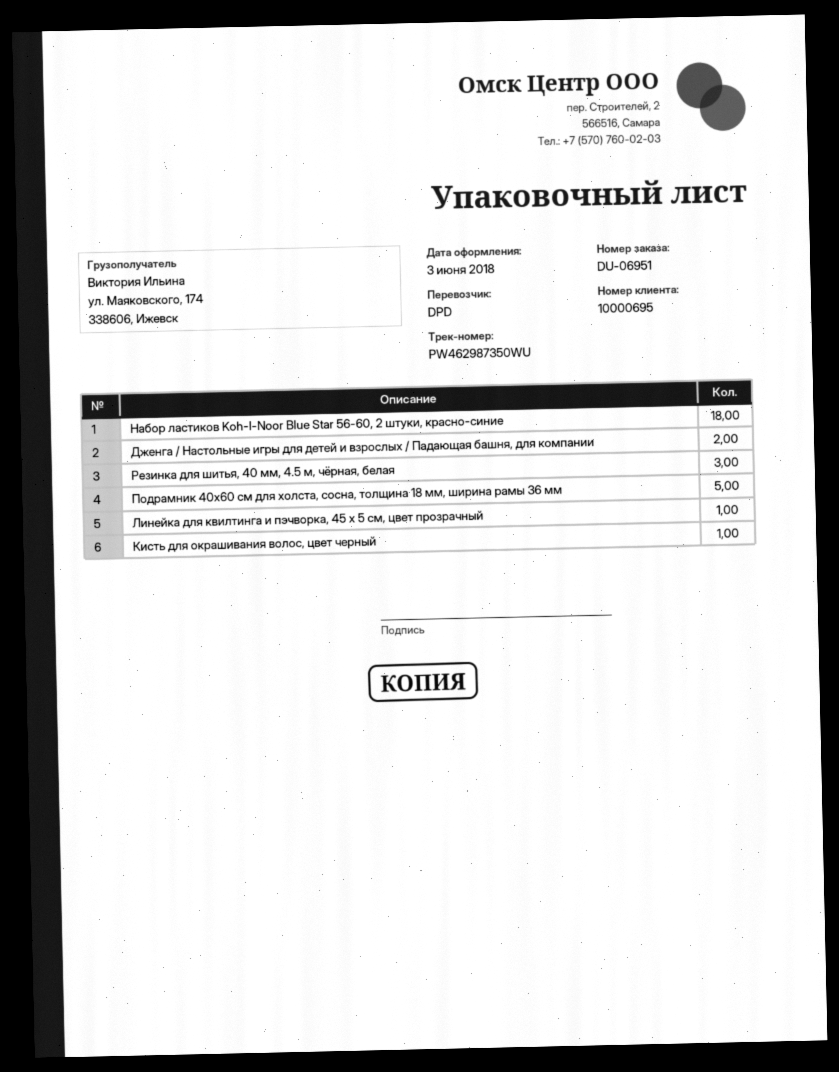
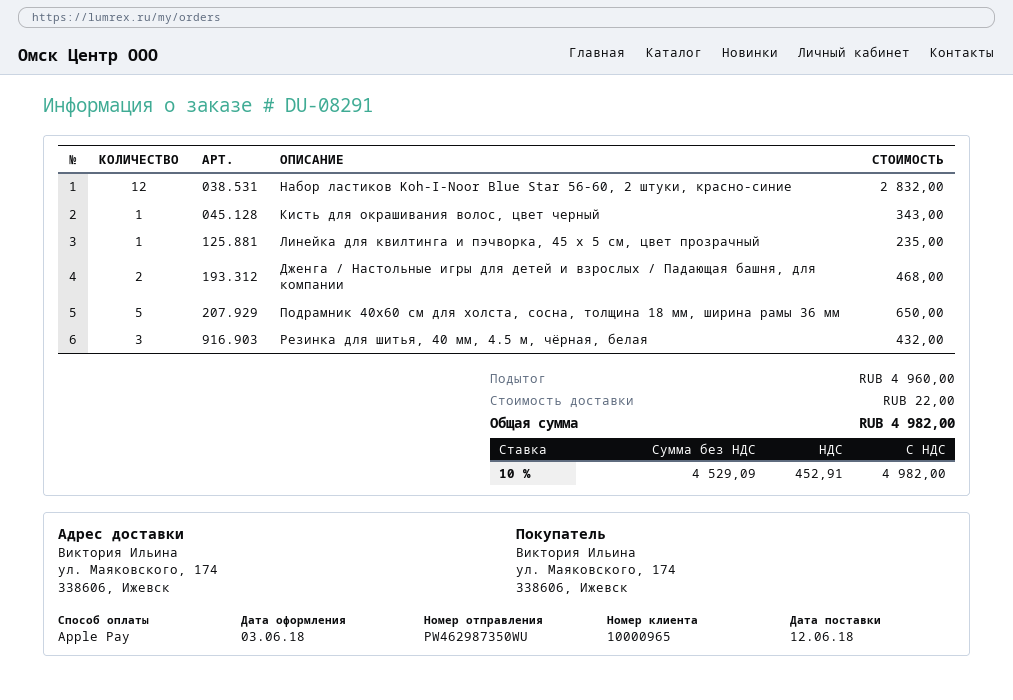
order number: DU-06951 -> DU-08291
customer number: 10000695 -> 10000965
Набор ластиков Koh-I-Noor Blue Star 56-60, 2 штуки, красно-синие: 18 -> 12

